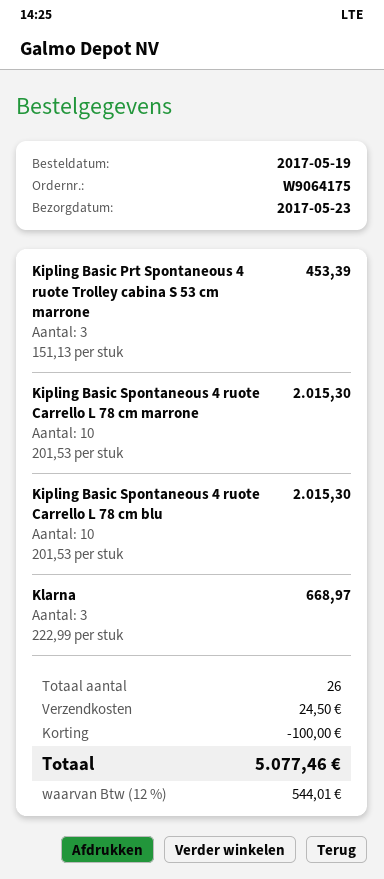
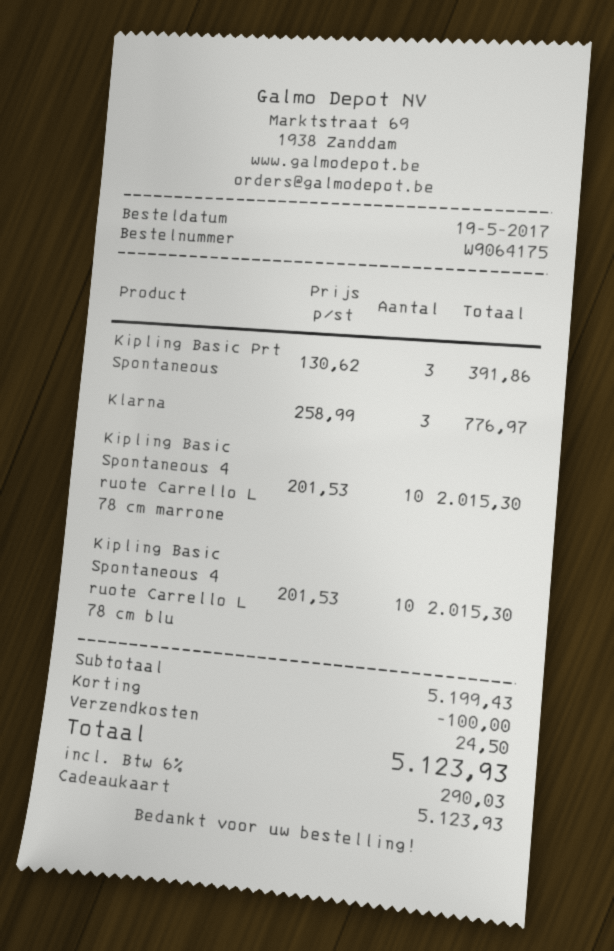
Kipling Basic Prt Spontaneous 4 ruote Trolley cabina S 53 cm marrone: 3 x 151.13 = 453.39 -> 3 x 130.62 = 391.86
Klarna: 3 x 222.99 = 668.97 -> 3 x 258.99 = 776.97
tax: 12% = 544.01 -> 6% = 290.03
total: 5077.46 -> 5123.93

